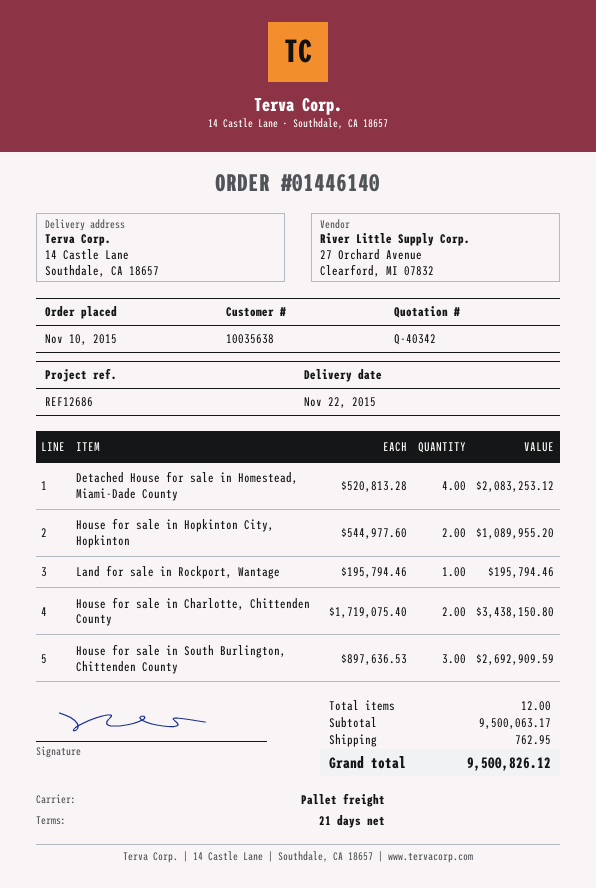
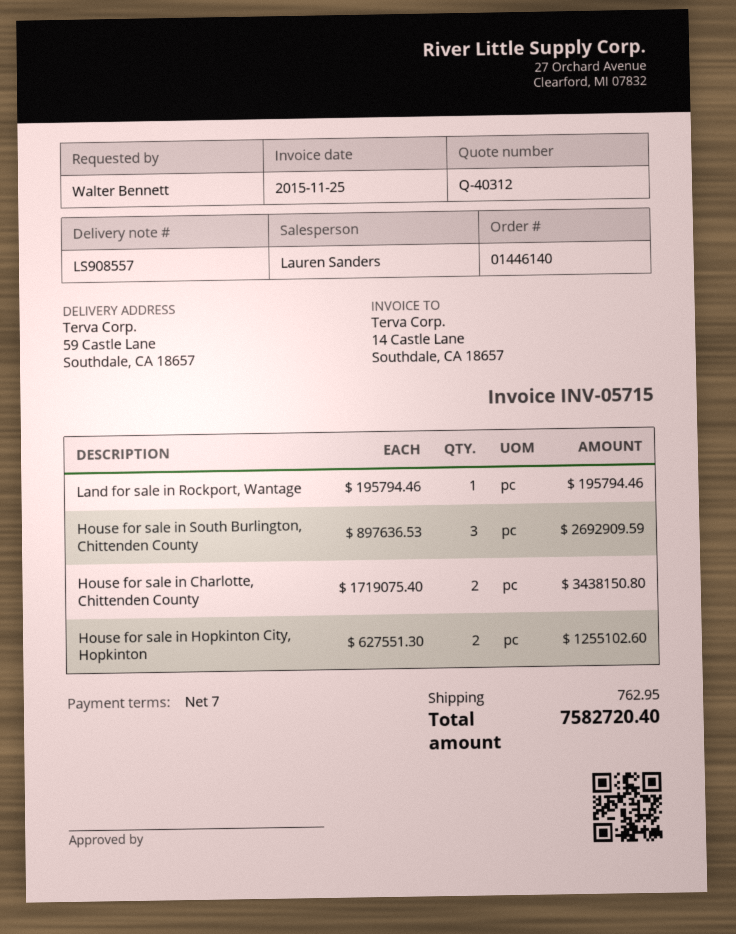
quote number: Q-40342 -> Q-40312
payment terms: 21 days -> 7 days
ship to: 14 Castle Lane, Southdale, CA 18657 -> 59 Castle Lane, Southdale, CA 18657
Detached House for sale in Homestead, Miami-Dade County: 4 x 520813.28 = 2083253.12 -> none
House for sale in Hopkinton City, Hopkinton: 2 x 544977.60 = 1089955.20 -> 2 x 627551.30 = 1255102.60
total: 9500826.12 -> 7582720.40

